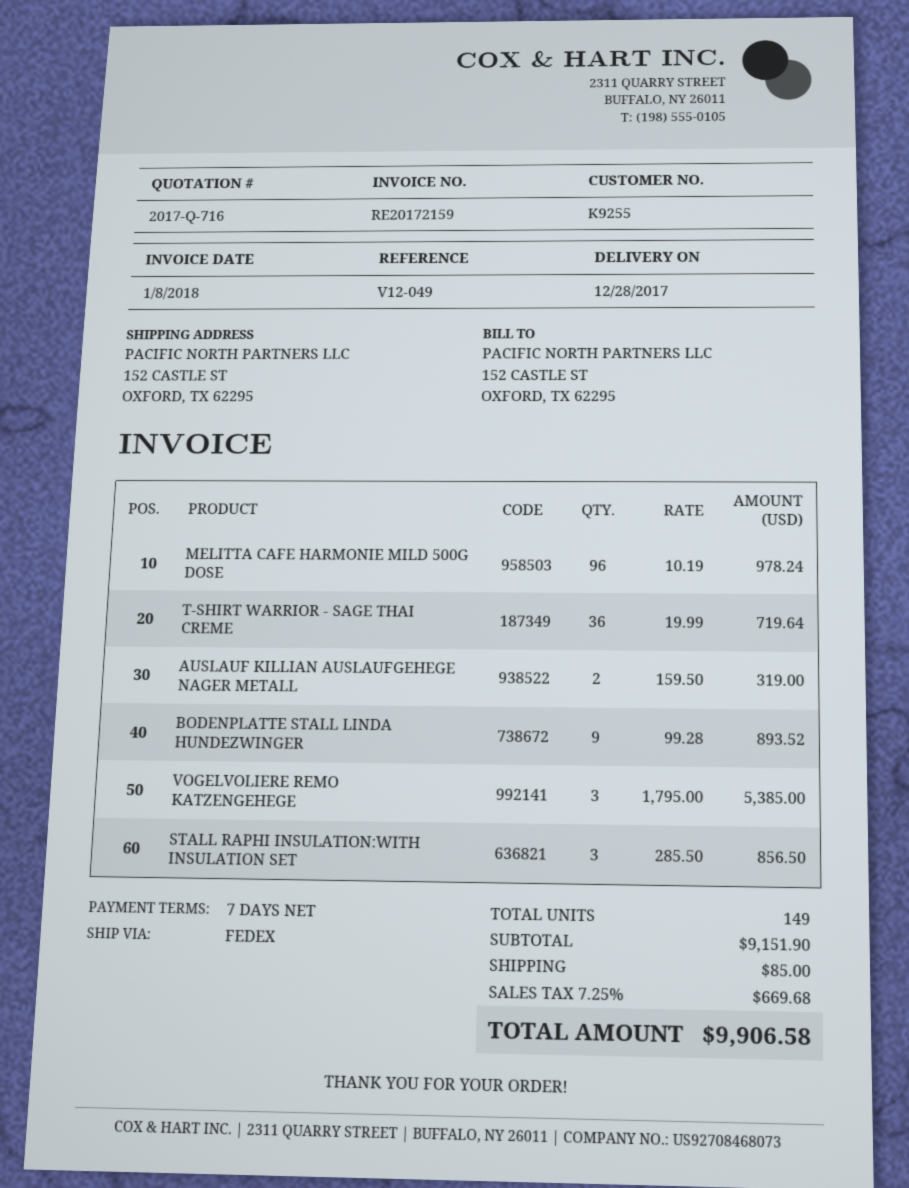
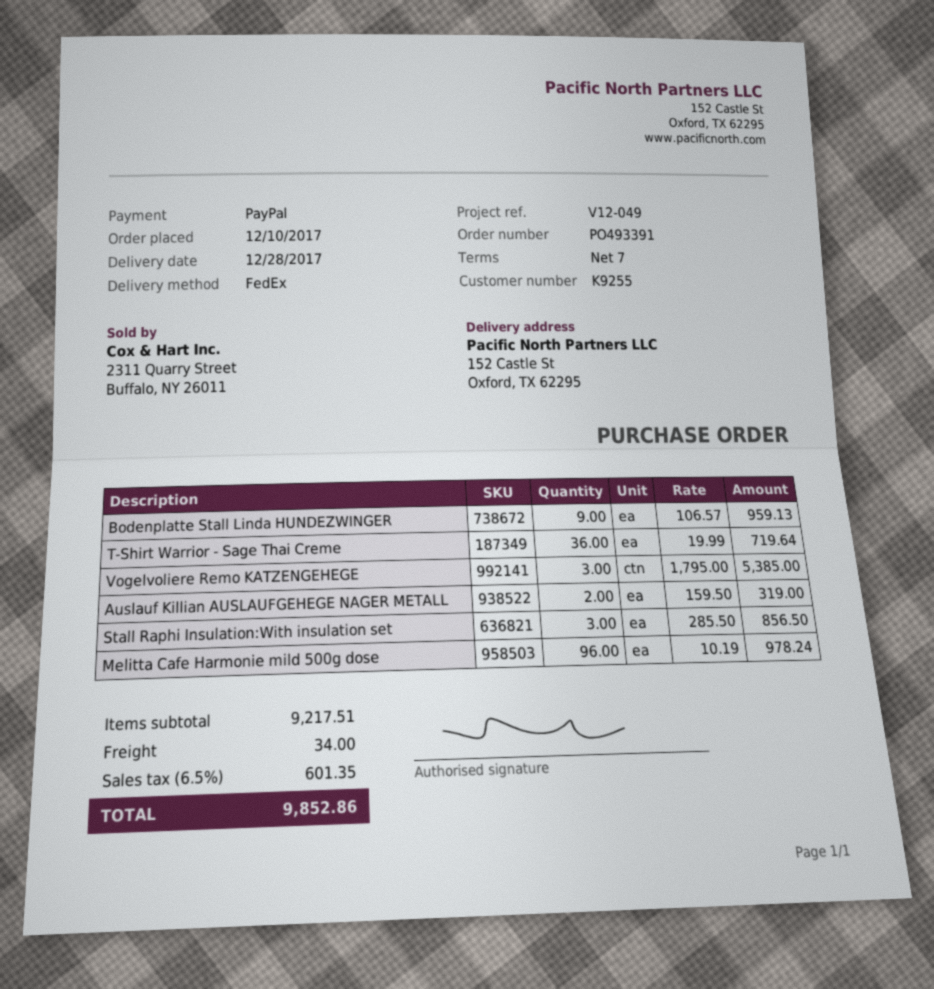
BODENPLATTE STALL LINDA HUNDEZWINGER: 9 x 99.28 = 893.52 -> 9 x 106.57 = 959.13
subtotal: 9151.90 -> 9217.51
shipping: 85.00 -> 34.00
tax: 7.25% = 669.68 -> 6.5% = 601.35
total: 9906.58 -> 9852.86

